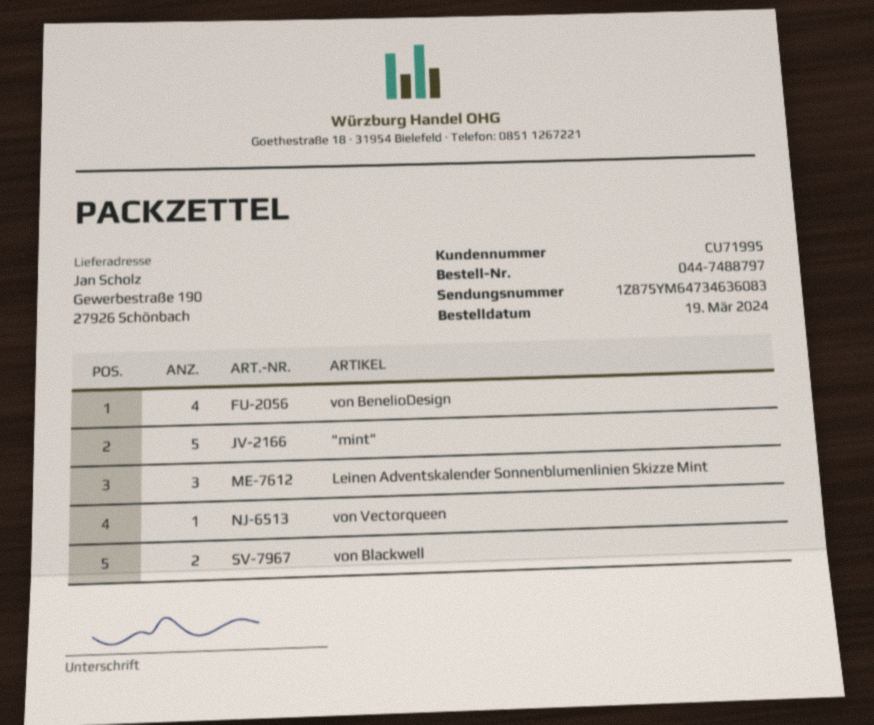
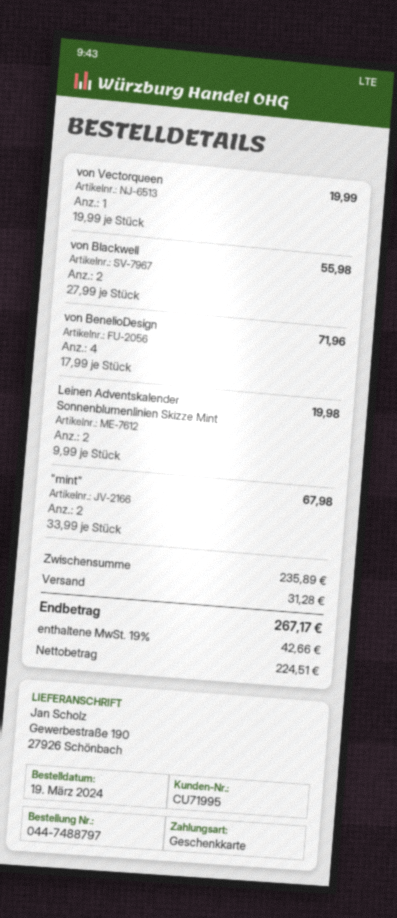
"mint": 5 -> 2
Leinen Adventskalender Sonnenblumenlinien Skizze Mint: 3 -> 2

